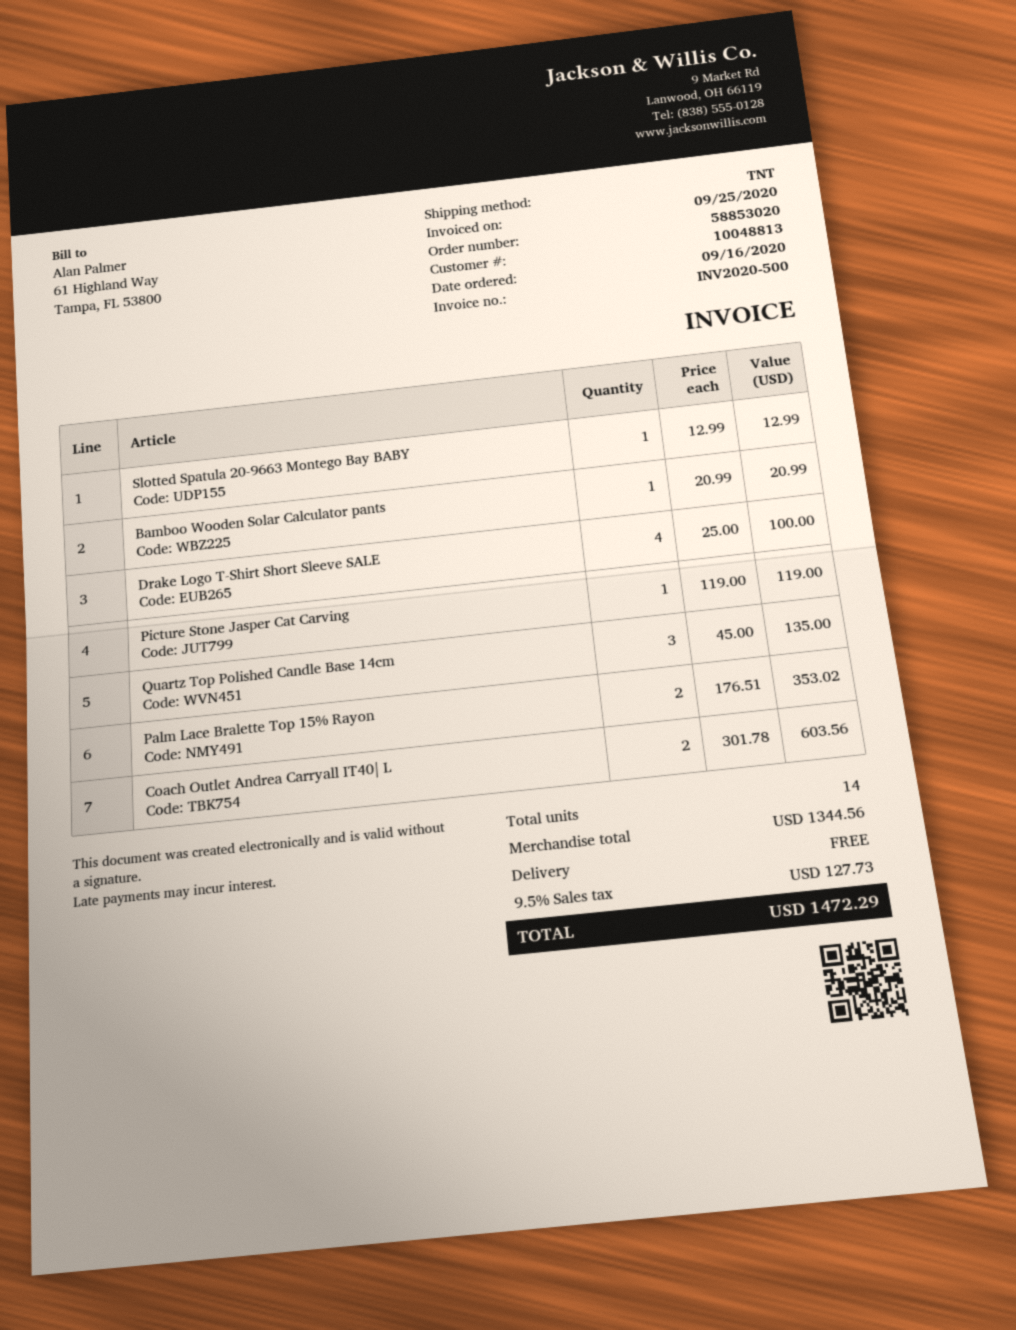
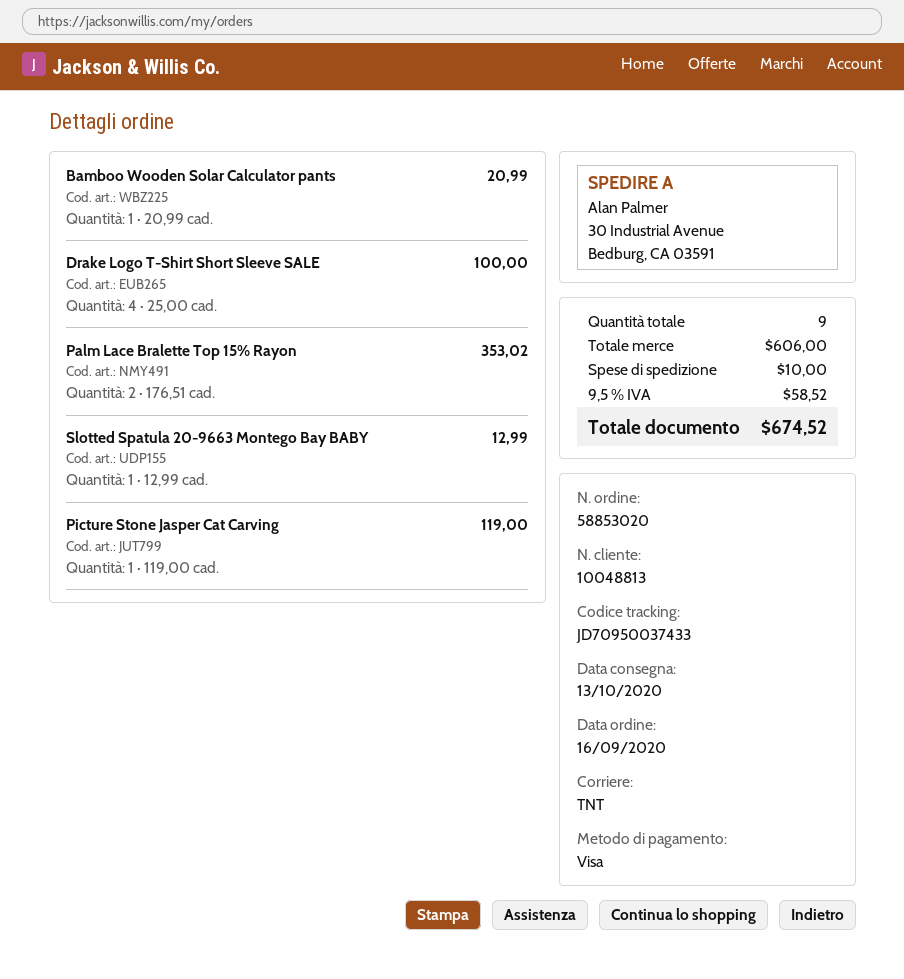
Quartz Top Polished Candle Base 14cm: 3 x 45.00 = 135.00 -> none
Coach Outlet Andrea Carryall IT40| L: 2 x 301.78 = 603.56 -> none
total quantity: 14 -> 9
subtotal: 1344.56 -> 606.00
shipping: 0.00 -> 10.00
tax: 9.5% = 127.73 -> 9.5% = 58.52
total: 1472.29 -> 674.52

